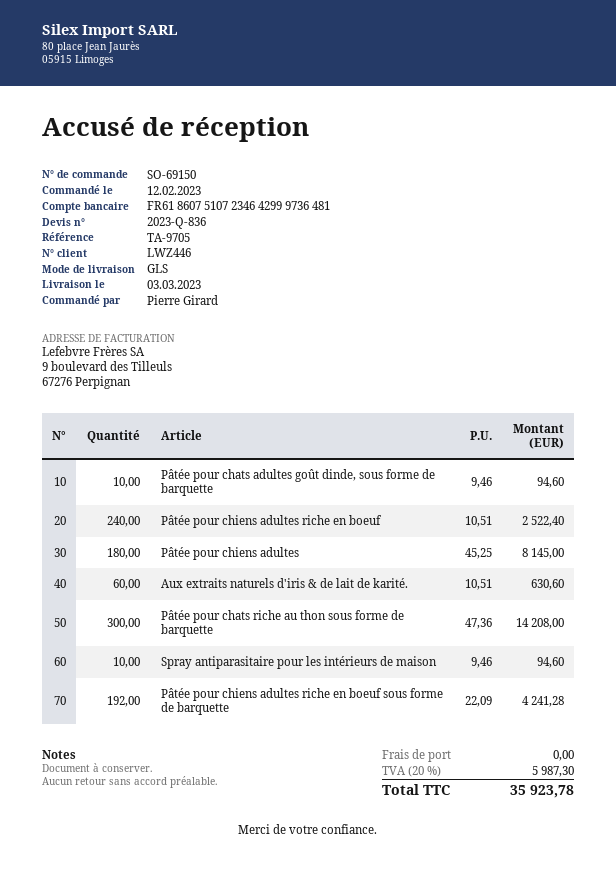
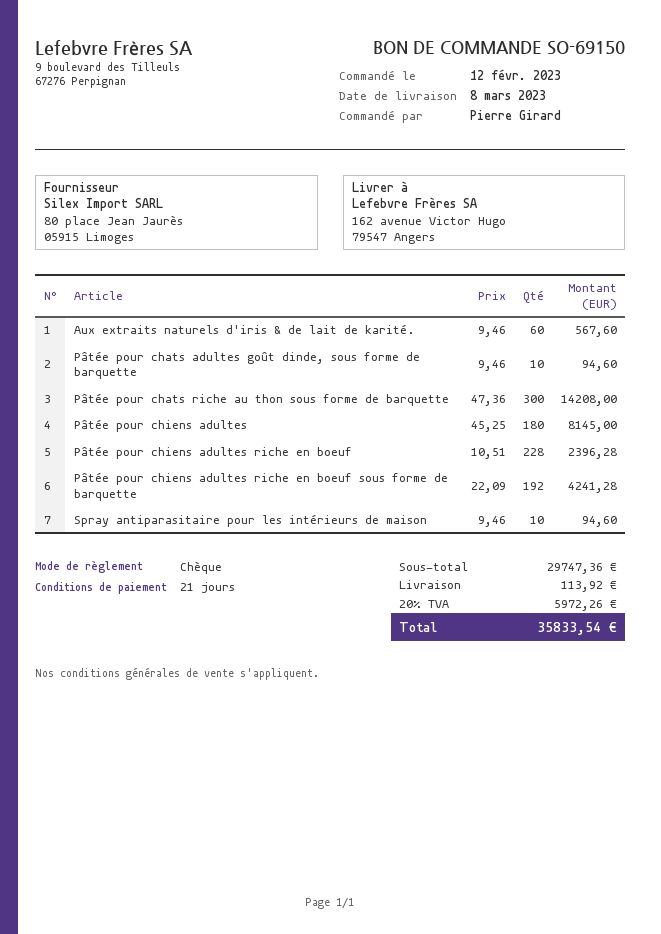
delivery date: 2023-03-03 -> 2023-03-08
Pâtée pour chiens adultes riche en boeuf: 240 x 10.51 = 2522.40 -> 228 x 10.51 = 2396.28
Aux extraits naturels d'iris & de lait de karité.: 60 x 10.51 = 630.60 -> 60 x 9.46 = 567.60
shipping: 0.00 -> 113.92
tax: 20% = 5987.30 -> 20% = 5972.26
total: 35923.78 -> 35833.54

